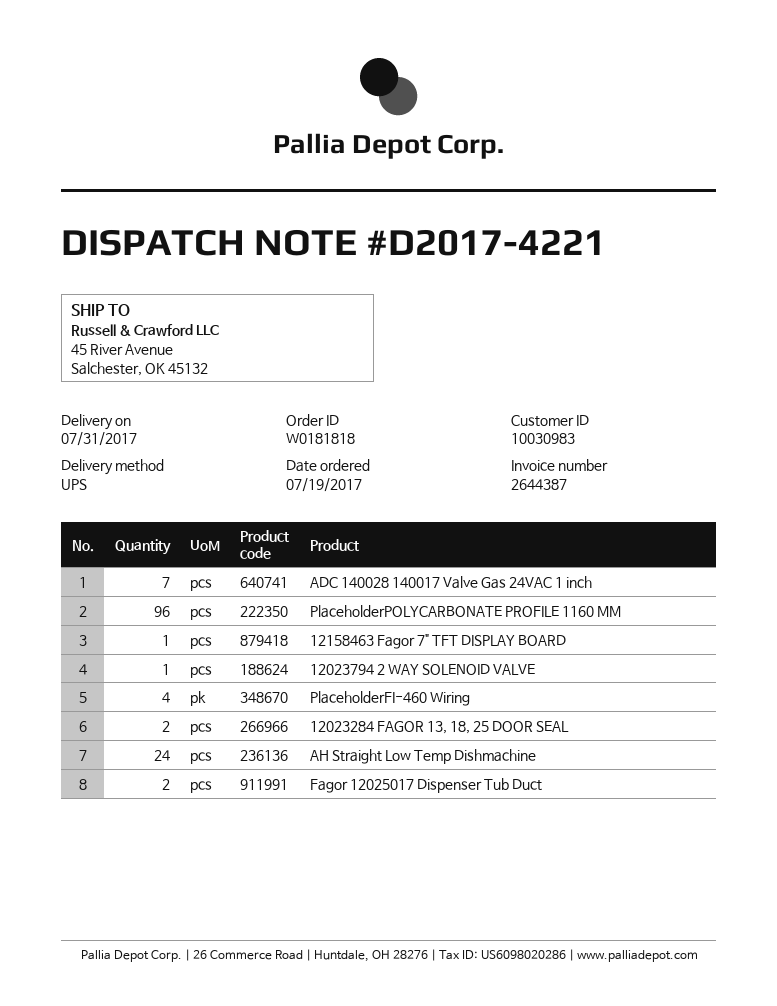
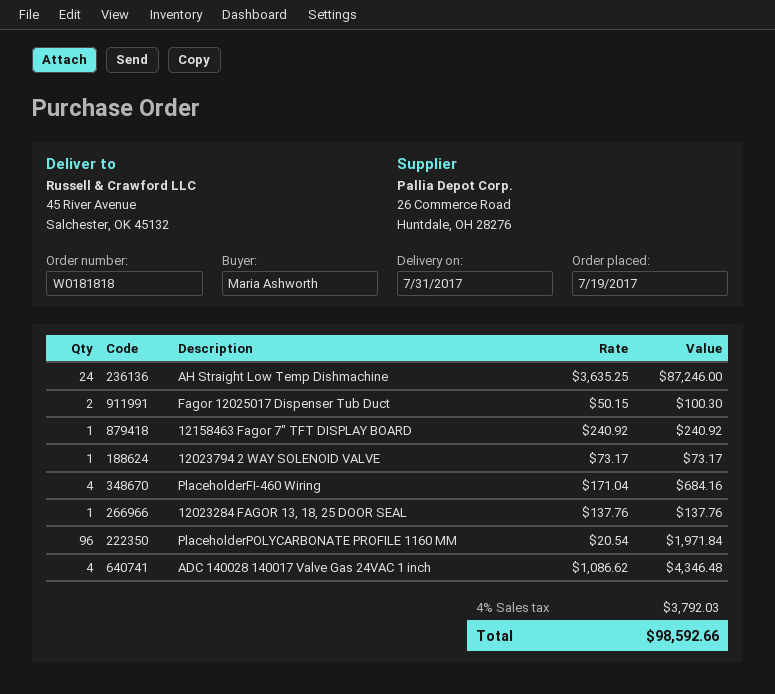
ADC 140028 140017 Valve Gas 24VAC 1 inch: 7 -> 4
12023284 FAGOR 13, 18, 25 DOOR SEAL: 2 -> 1

